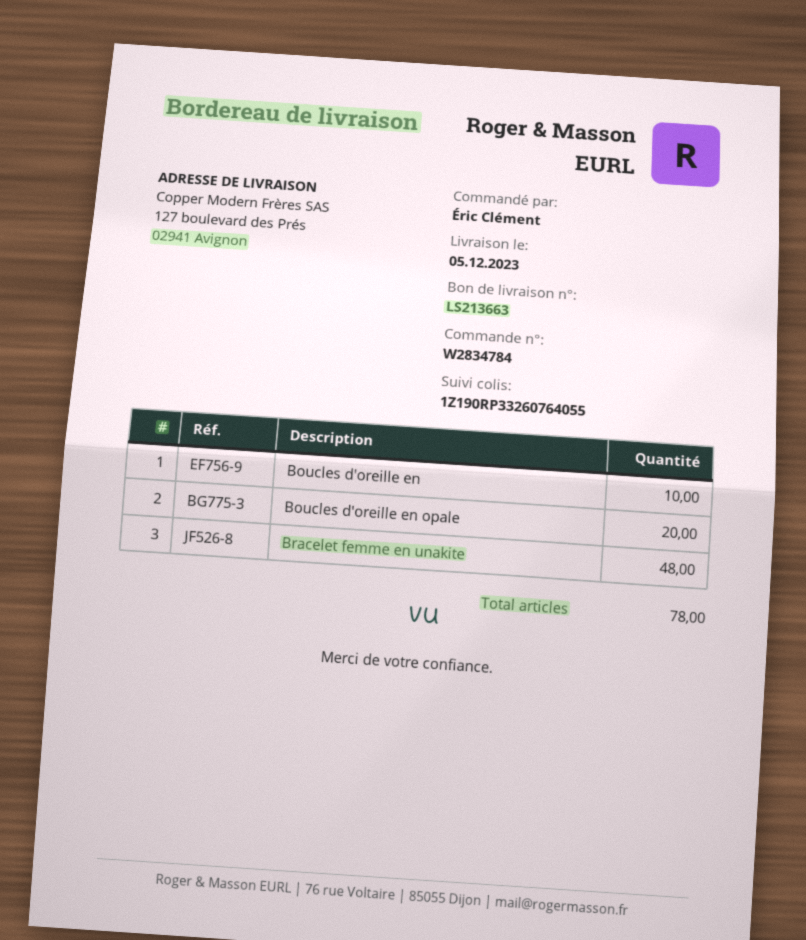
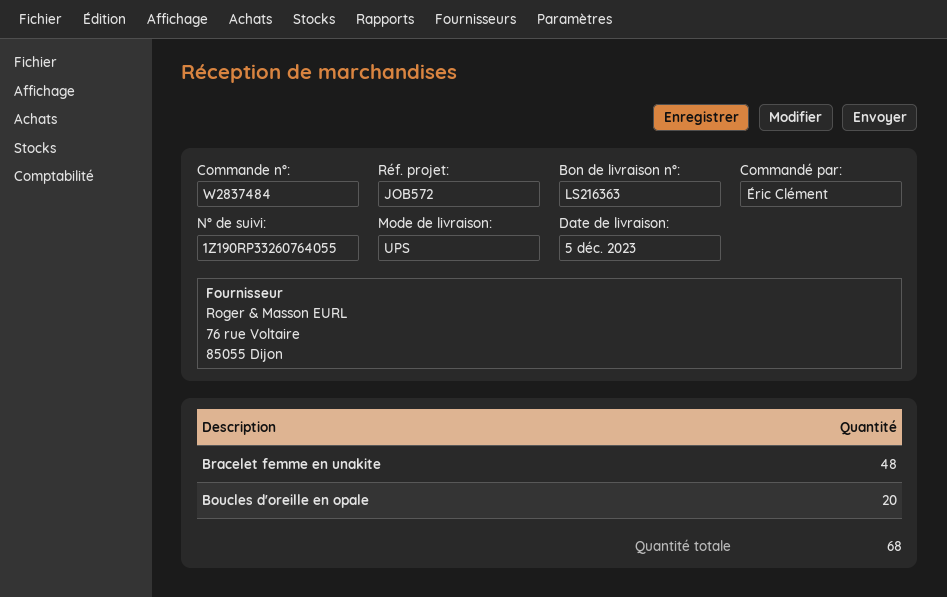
order number: W2834784 -> W2837484
delivery note number: LS213663 -> LS216363
Boucles d'oreille en: 10 -> none
total quantity: 78 -> 68

